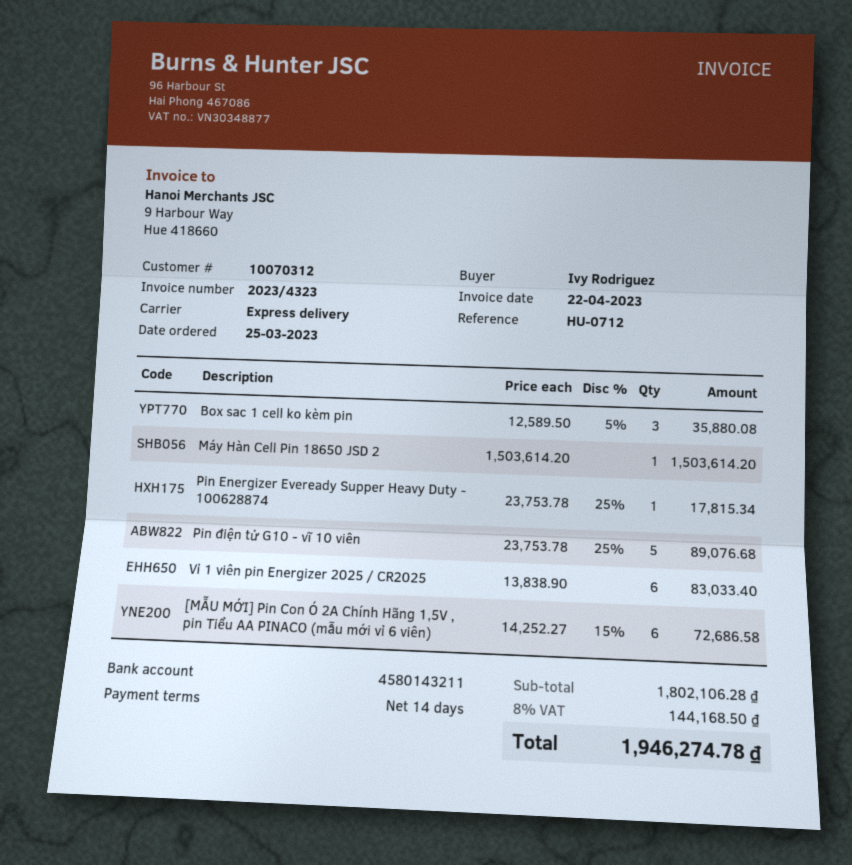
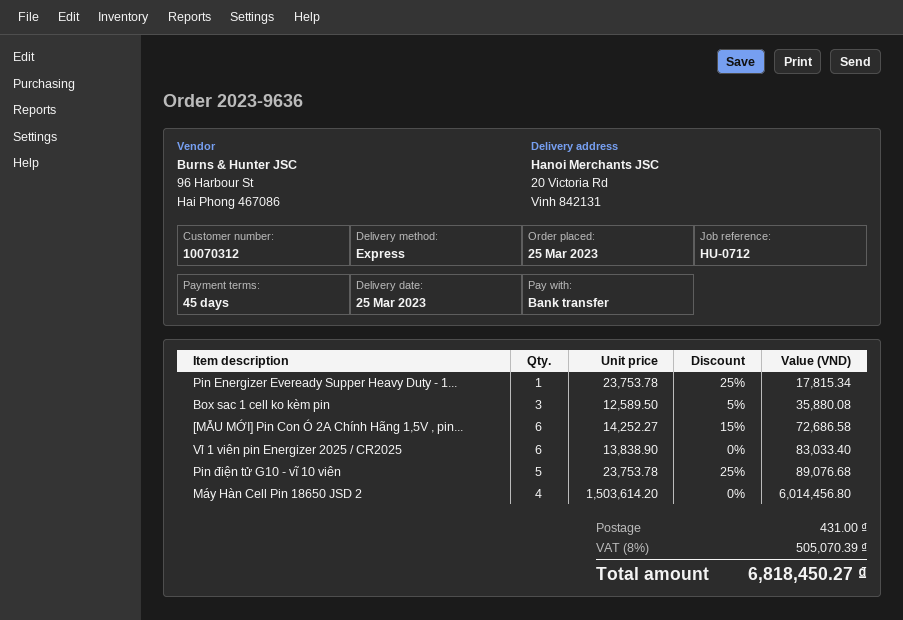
payment terms: 14 days -> 45 days
Máy Hàn Cell Pin 18650 JSD 2: 1 x 1503614.20 = 1503614.20 -> 4 x 1503614.20 = 6014456.80
shipping: none -> 431.00
tax: 8% = 144168.50 -> 8% = 505070.39
total: 1946274.78 -> 6818450.27

